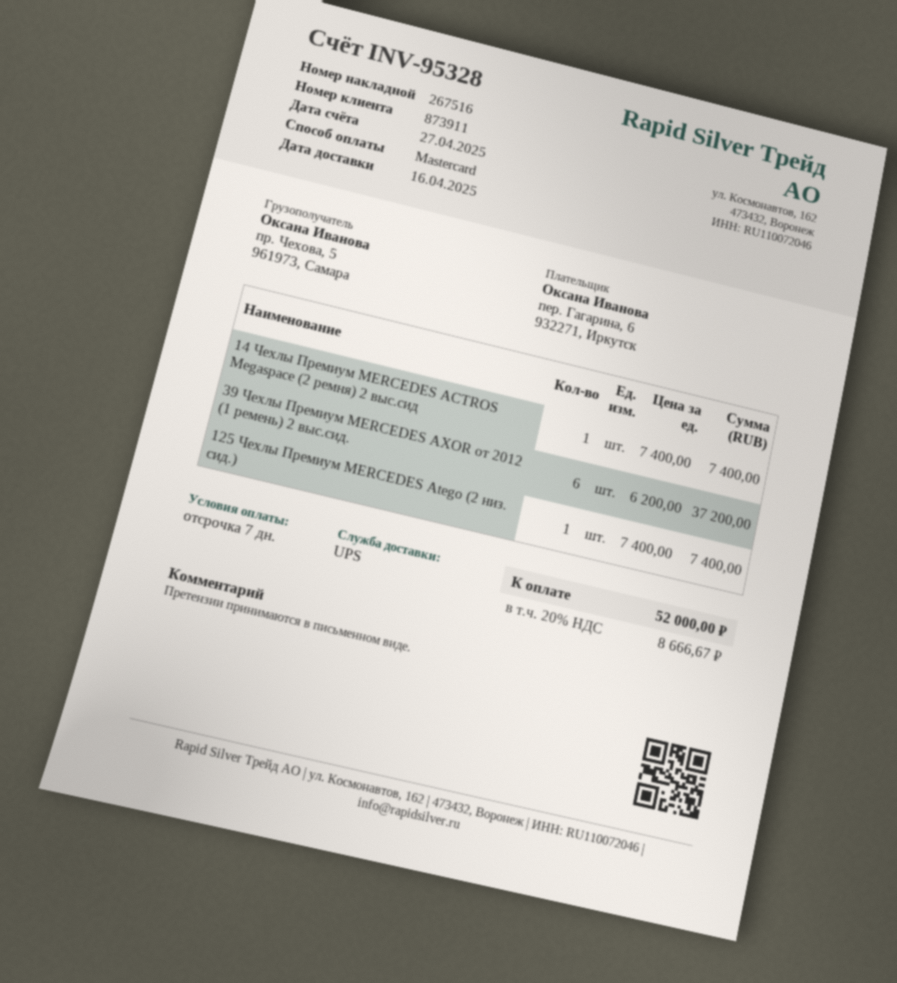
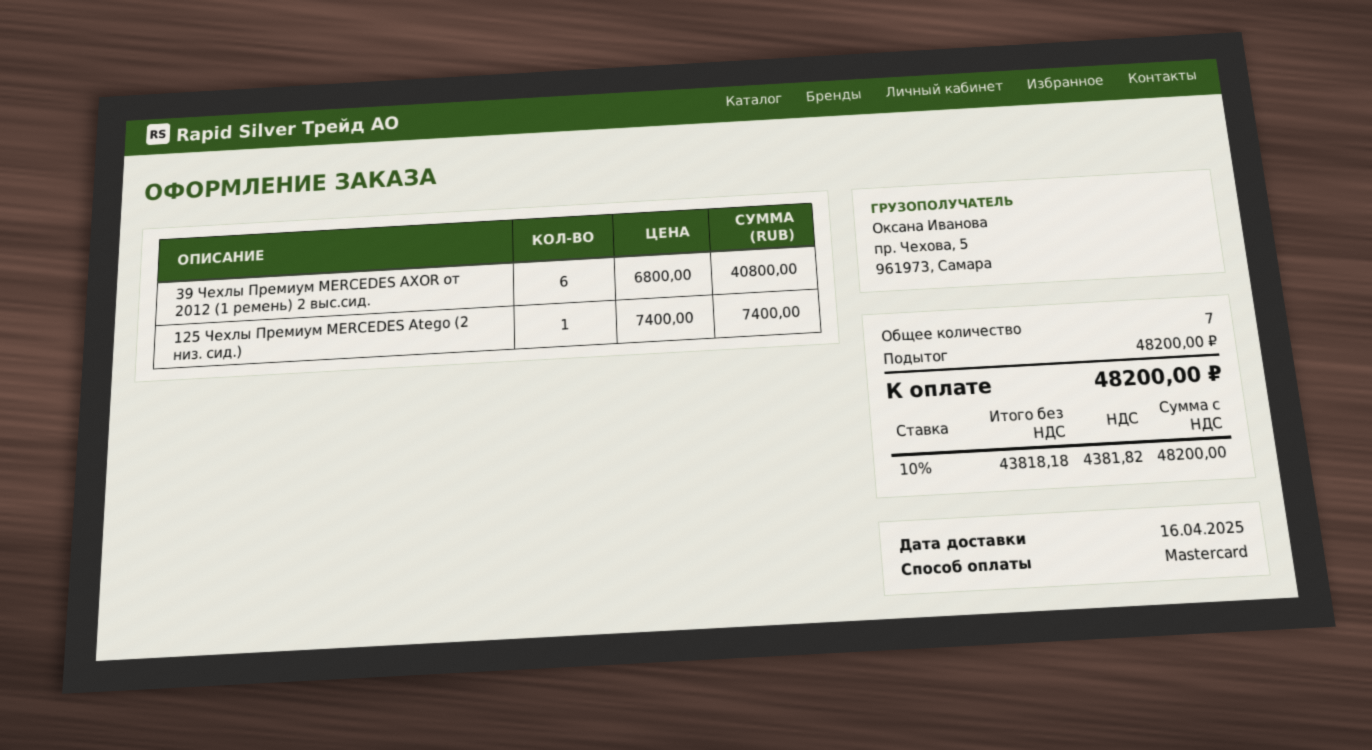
14 Чехлы Премиум MERCEDES ACTROS Megaspace (2 ремня) 2 выс.сид: 1 x 7400.00 = 7400.00 -> none
39 Чехлы Премиум MERCEDES AXOR от 2012 (1 ремень) 2 выс.сид.: 6 x 6200.00 = 37200.00 -> 6 x 6800.00 = 40800.00
tax: 20% = 8666.67 -> 10% = 4381.82
total: 52000.00 -> 48200.00

